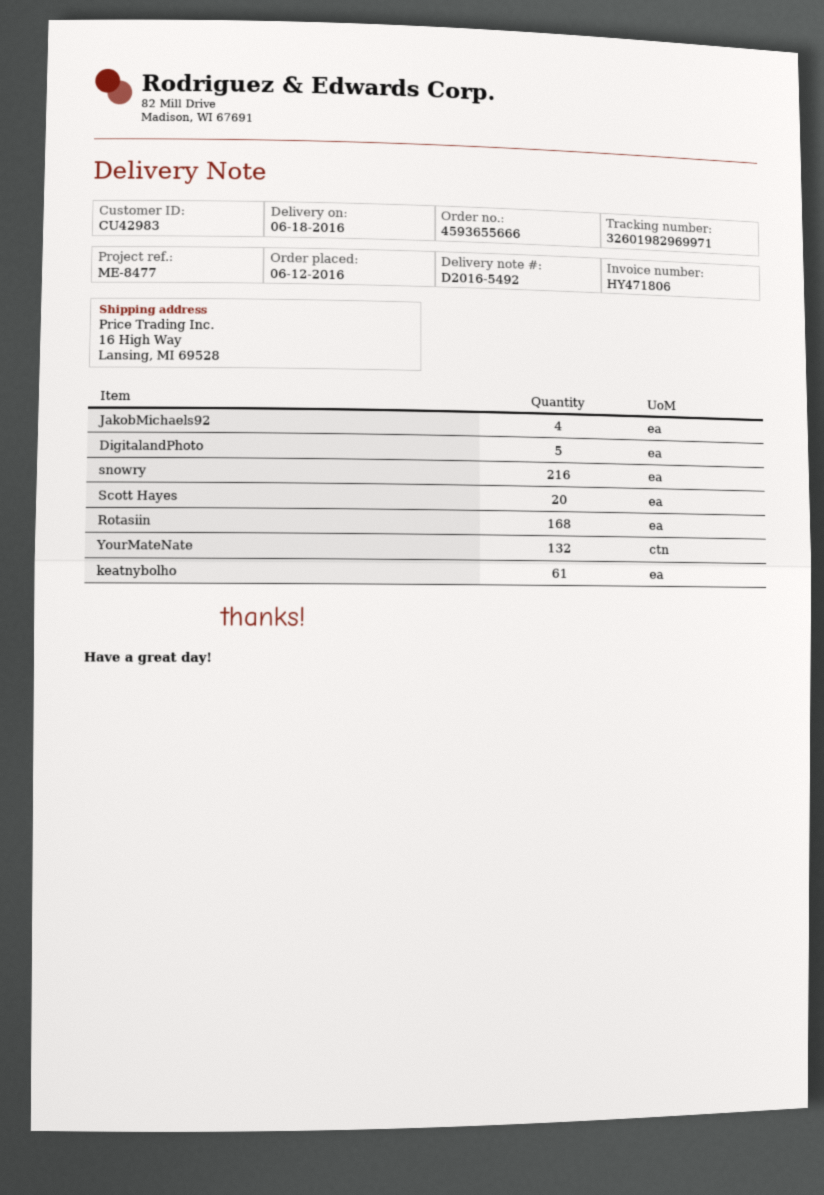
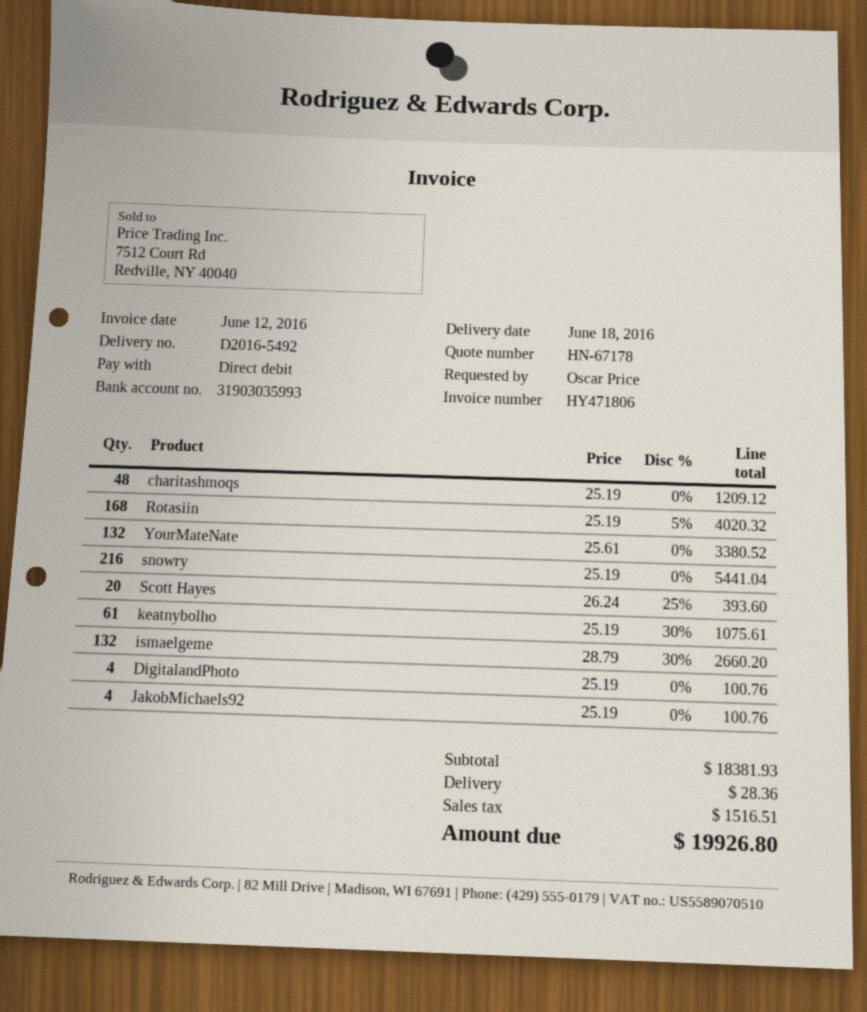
DigitalandPhoto: 5 -> 4
charitashmoqs: none -> 48
ismaelgeme: none -> 132

